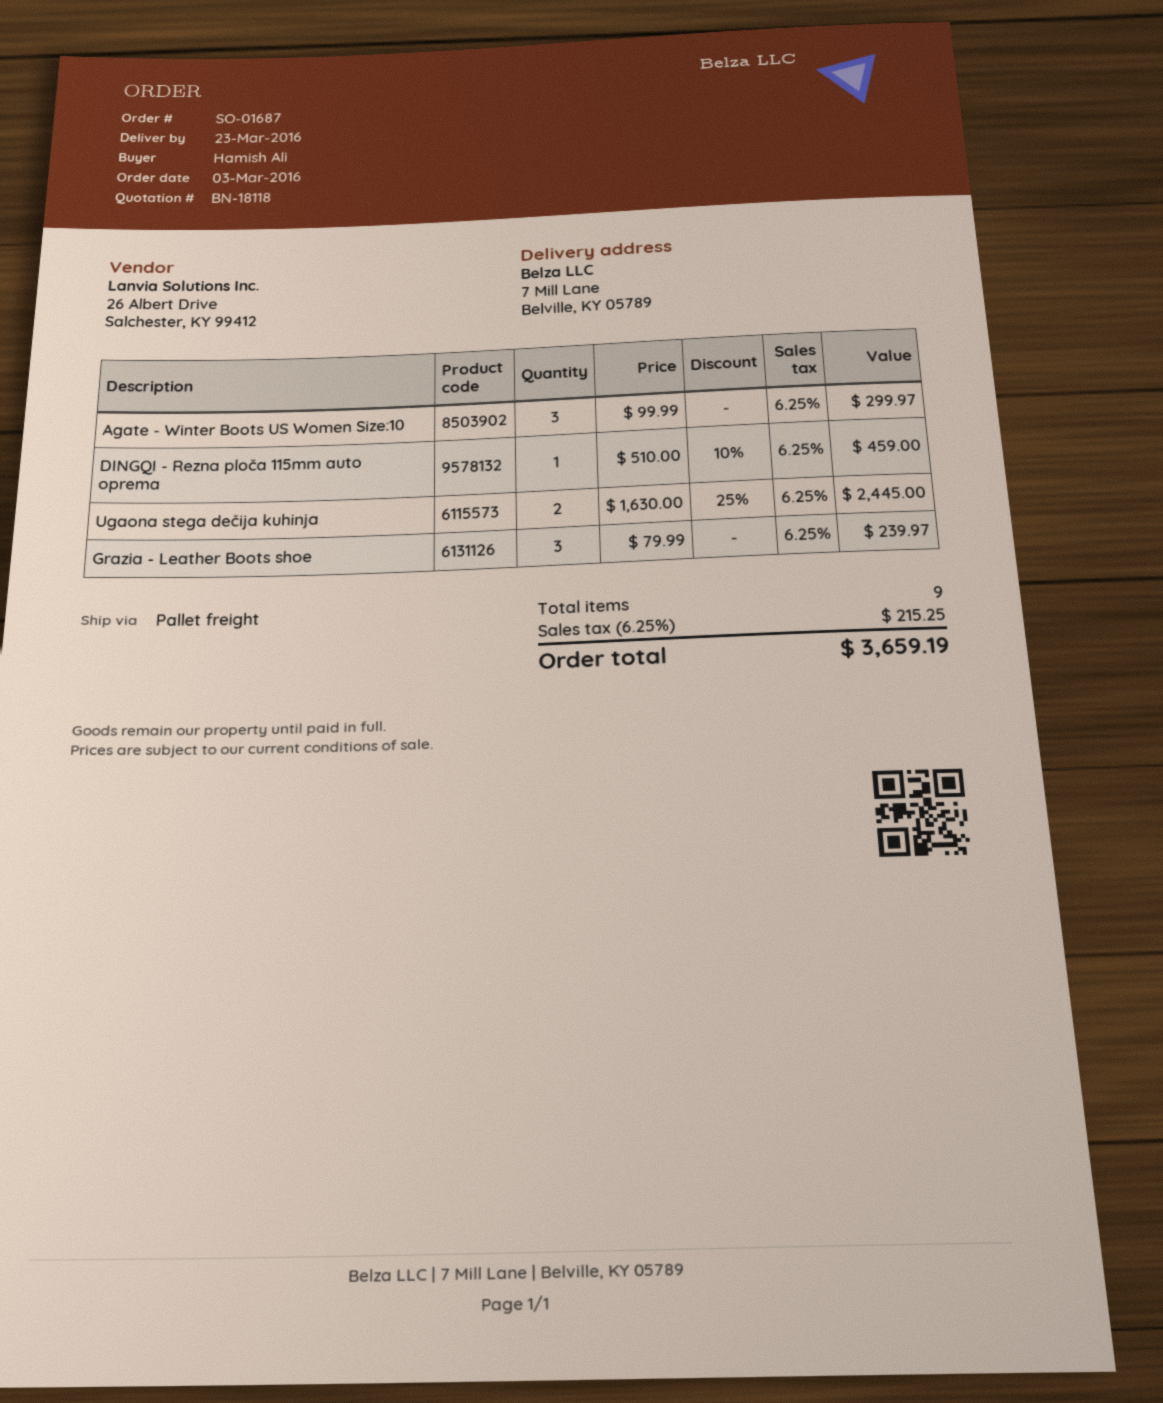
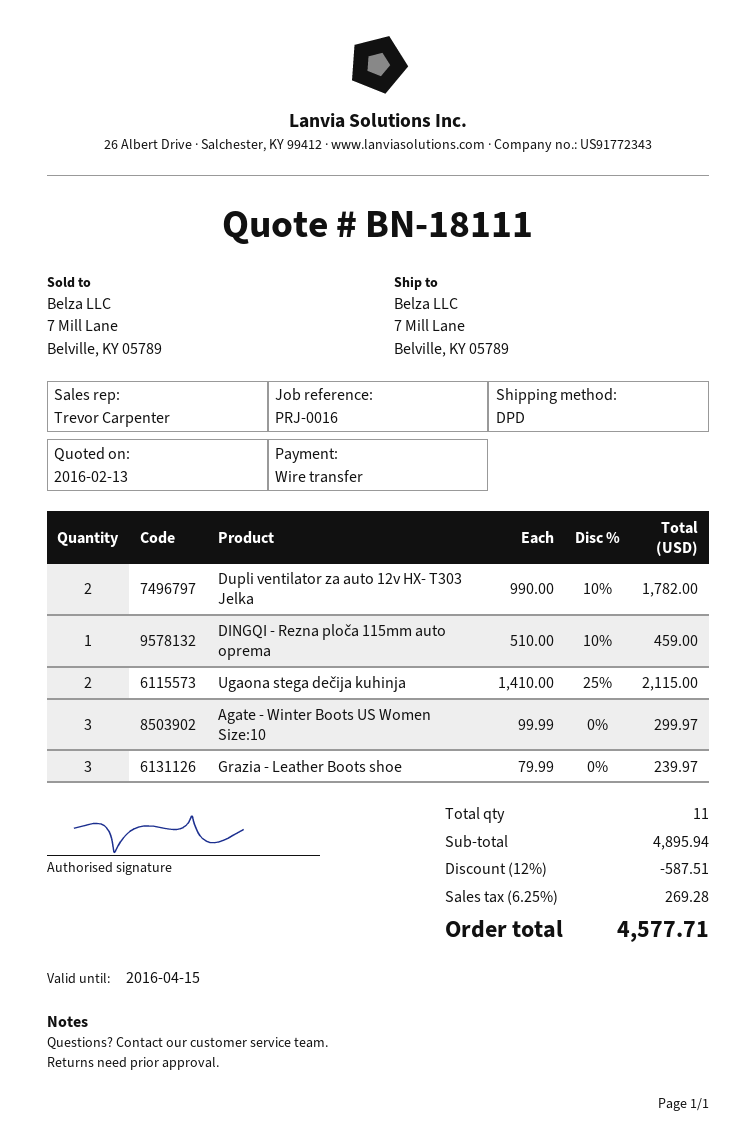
quote number: BN-18118 -> BN-18111
shipping method: pallet freight -> DPD
Ugaona stega dečija kuhinja: 2 x 1630.00 - 25% = 2445.00 -> 2 x 1410.00 - 25% = 2115.00
Dupli ventilator za auto 12v HX- T303 Jelka: none -> 2 x 990.00 - 10% = 1782.00
total quantity: 9 -> 11
discount: none -> 12% = 587.51
tax: 6.25% = 215.25 -> 6.25% = 269.28
total: 3659.19 -> 4577.71

